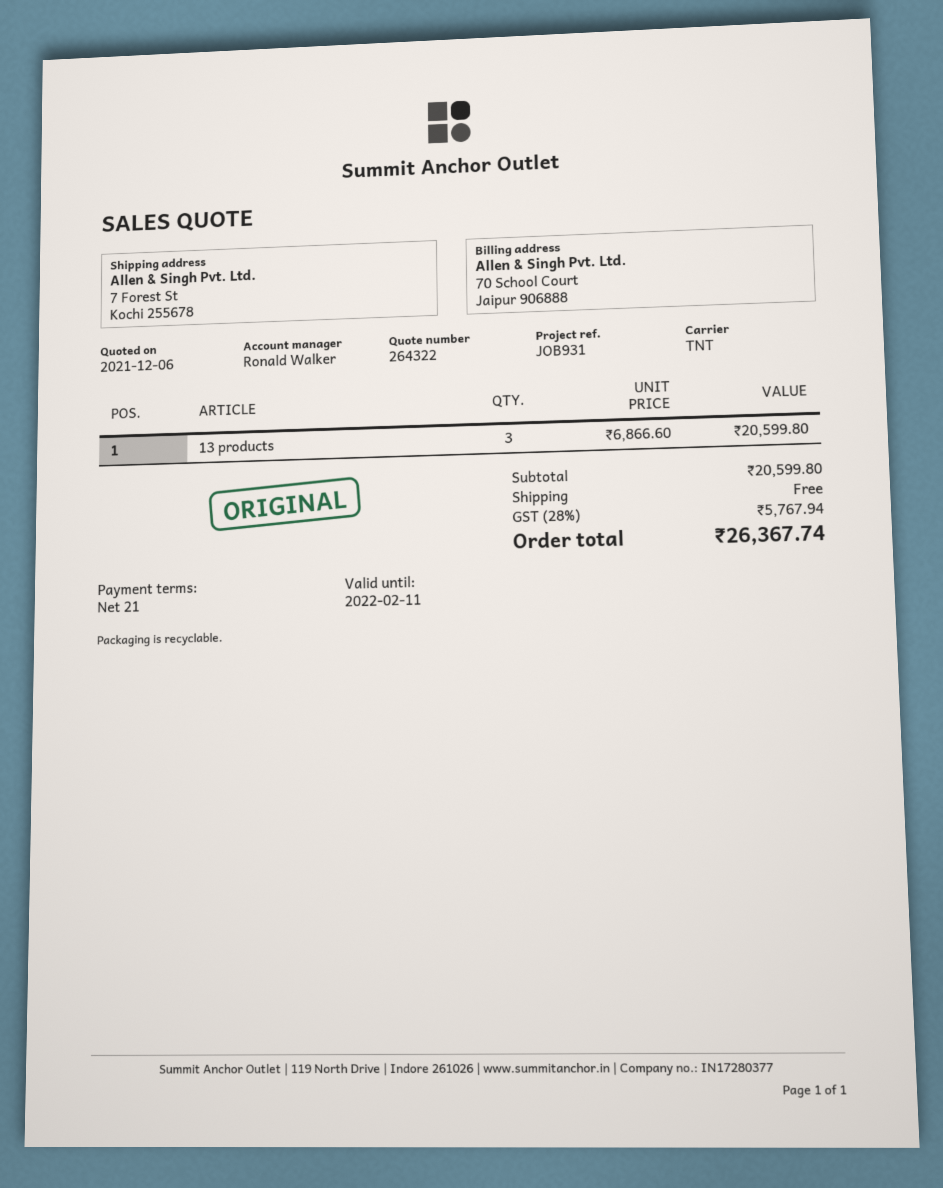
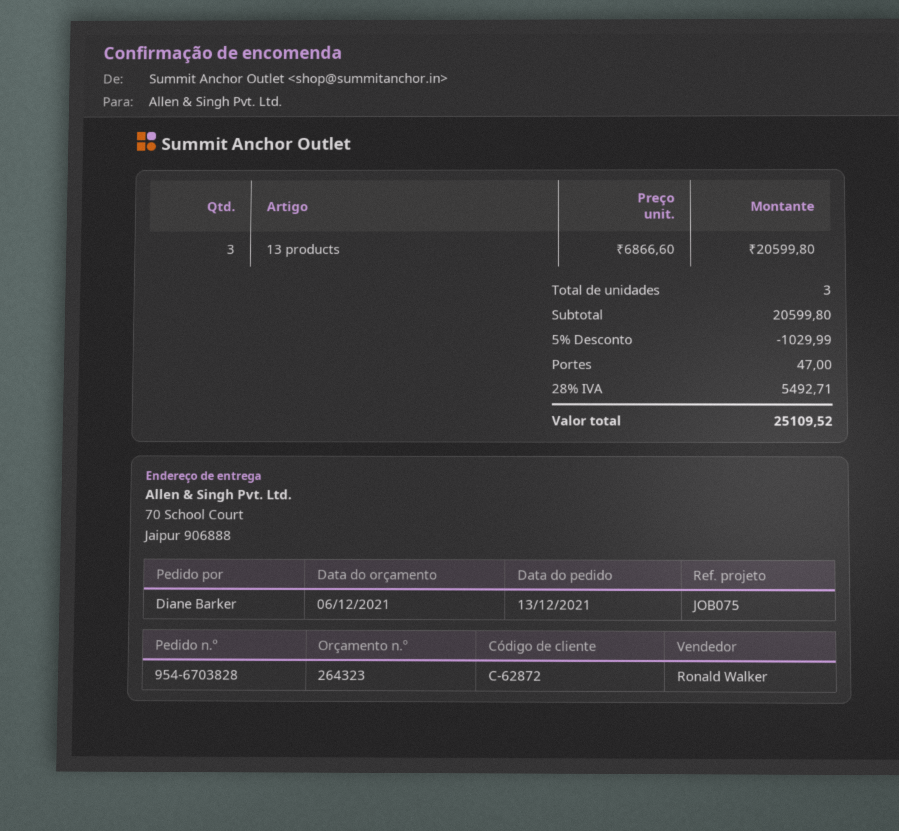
quote number: 264322 -> 264323
reference: JOB931 -> JOB075
ship to: 7 Forest St, Kochi 255678 -> 70 School Court, Jaipur 906888
discount: none -> 5% = 1029.99
shipping: 0.00 -> 47.00
tax: 28% = 5767.94 -> 28% = 5492.71
total: 26367.74 -> 25109.52

